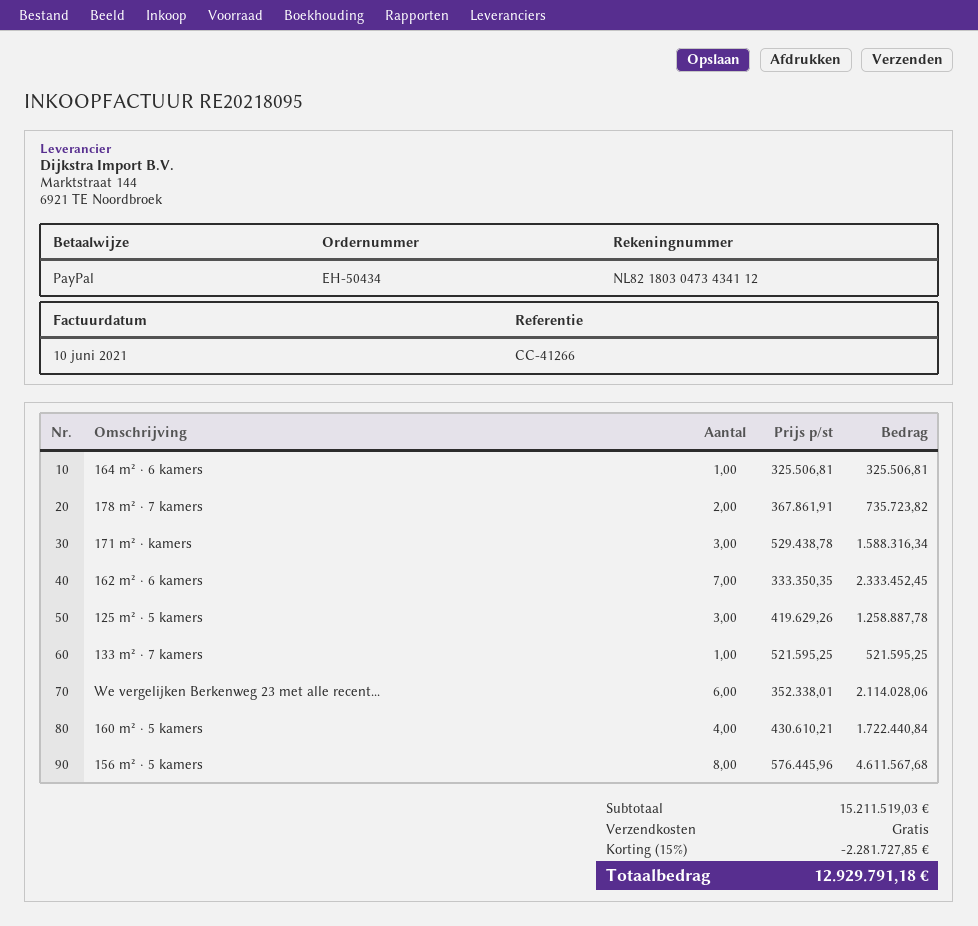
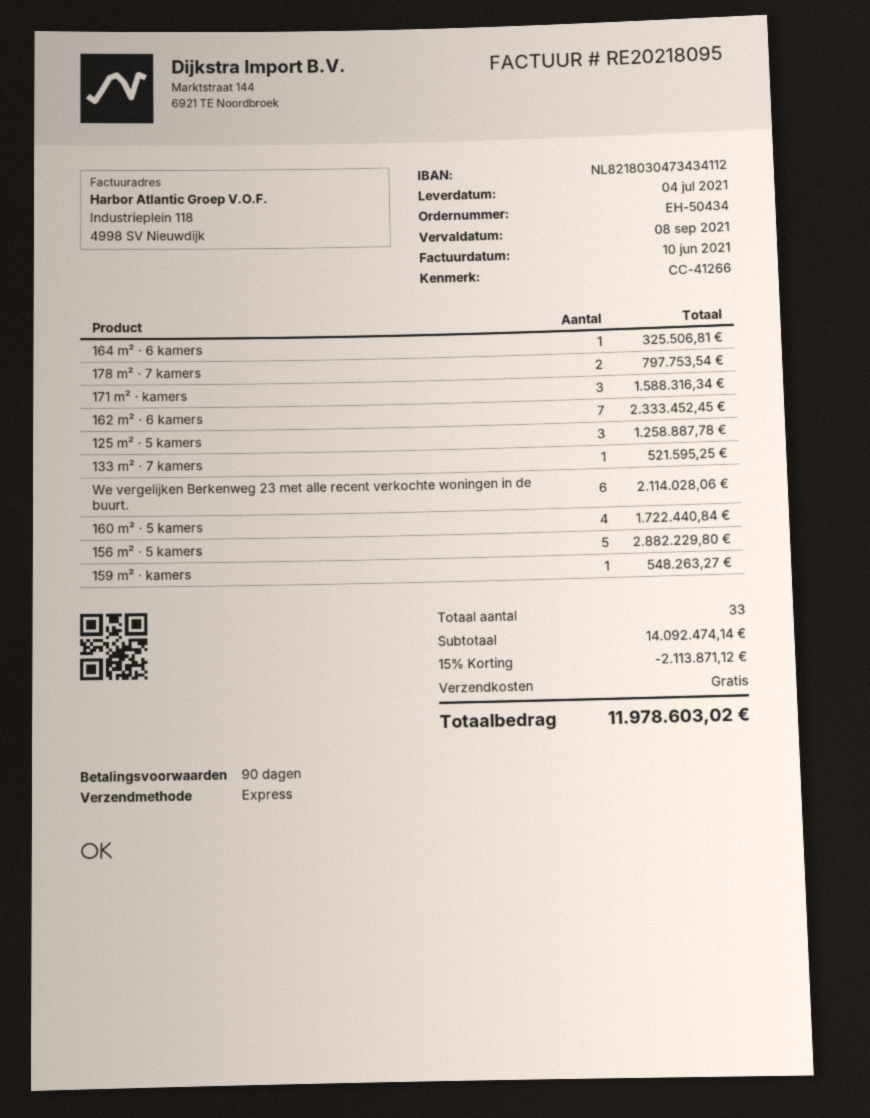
178 m² · 7 kamers: 2 for 735723.82 -> 2 for 797753.54
156 m² · 5 kamers: 8 for 4611567.68 -> 5 for 2882229.80
159 m² · kamers: none -> 1 for 548263.27
subtotal: 15211519.03 -> 14092474.14
discount: 15% = 2281727.85 -> 15% = 2113871.12
total: 12929791.18 -> 11978603.02

